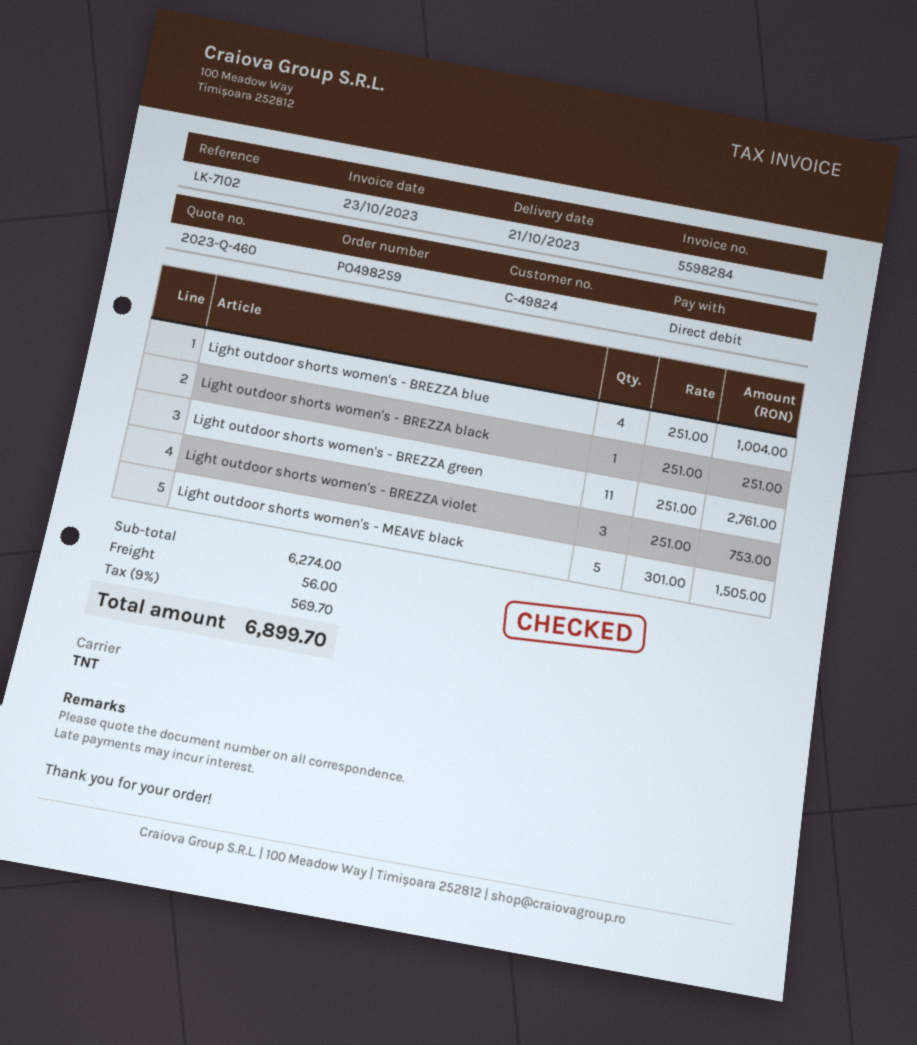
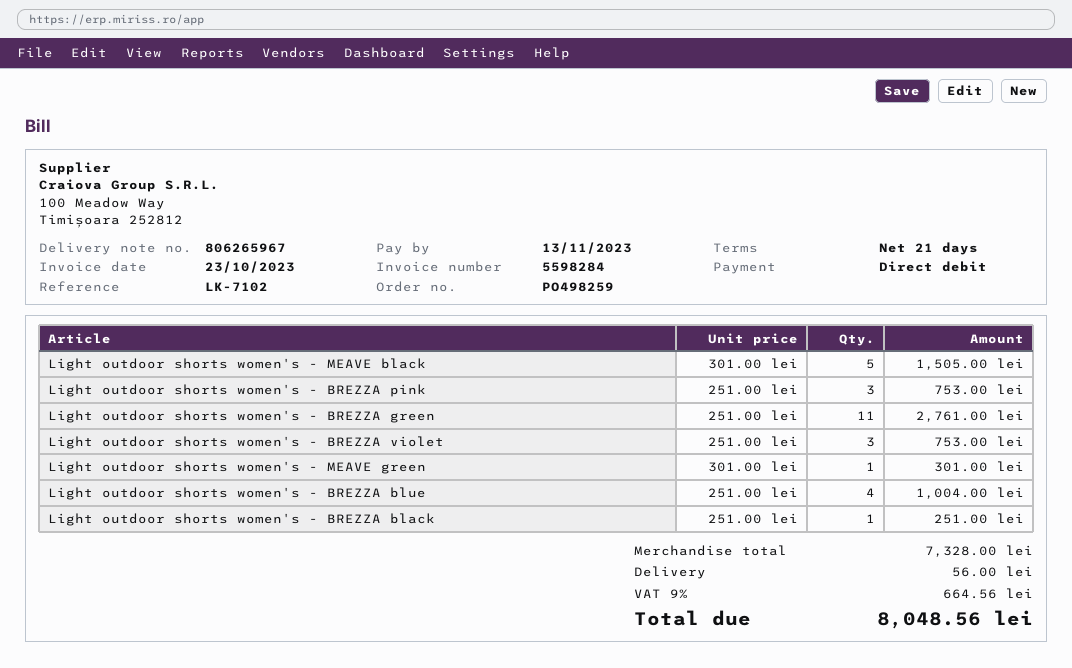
Light outdoor shorts women's - BREZZA pink: none -> 3 x 251.00 = 753.00
Light outdoor shorts women's - MEAVE green: none -> 1 x 301.00 = 301.00
subtotal: 6274.00 -> 7328.00
tax: 9% = 569.70 -> 9% = 664.56
total: 6899.70 -> 8048.56

